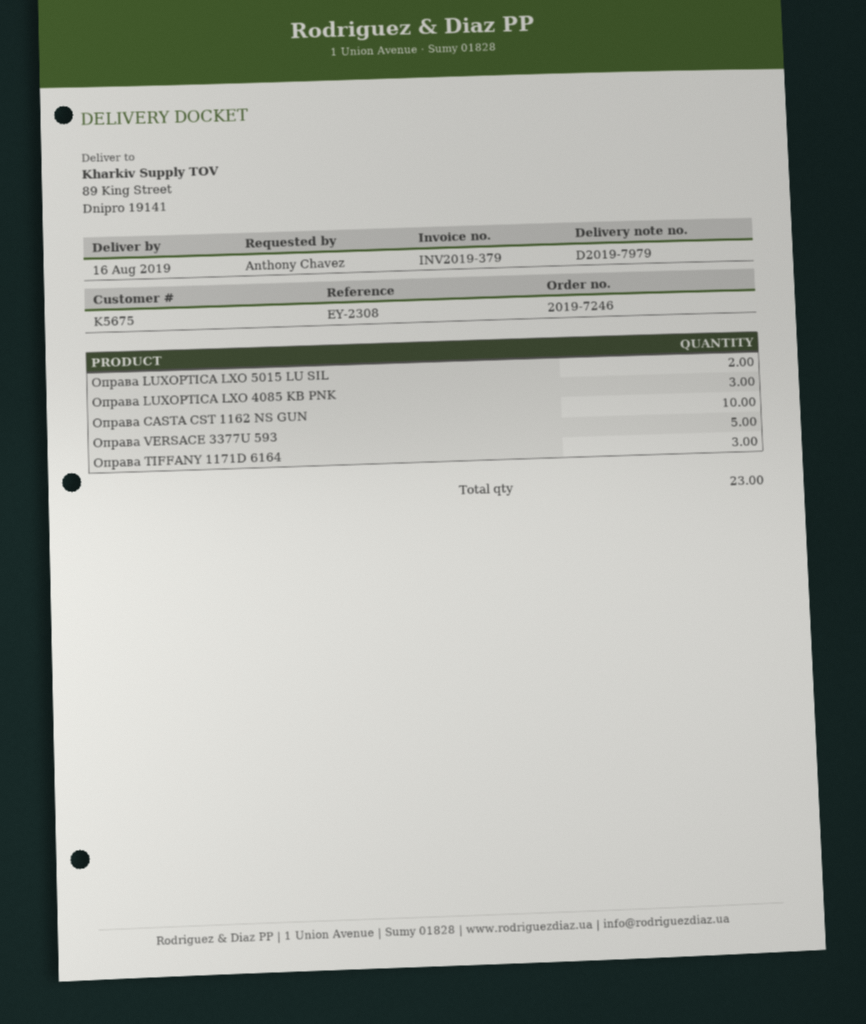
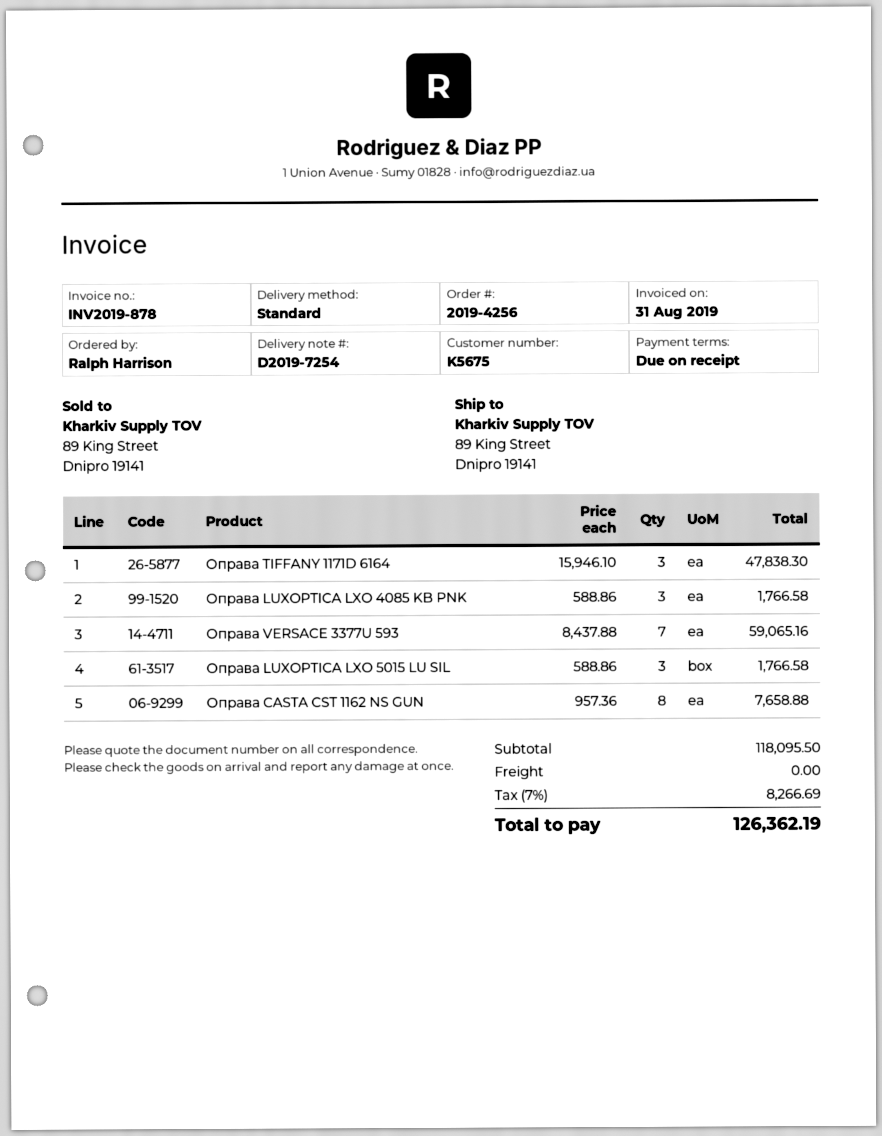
order number: 2019-7246 -> 2019-4256
delivery note number: D2019-7979 -> D2019-7254
invoice number: INV2019-379 -> INV2019-878
ordered by: Anthony Chavez -> Ralph Harrison
Оправа LUXOPTICA LXO 5015 LU SIL: 2 -> 3
Оправа CASTA CST 1162 NS GUN: 10 -> 8
Оправа VERSACE 3377U 593: 5 -> 7

